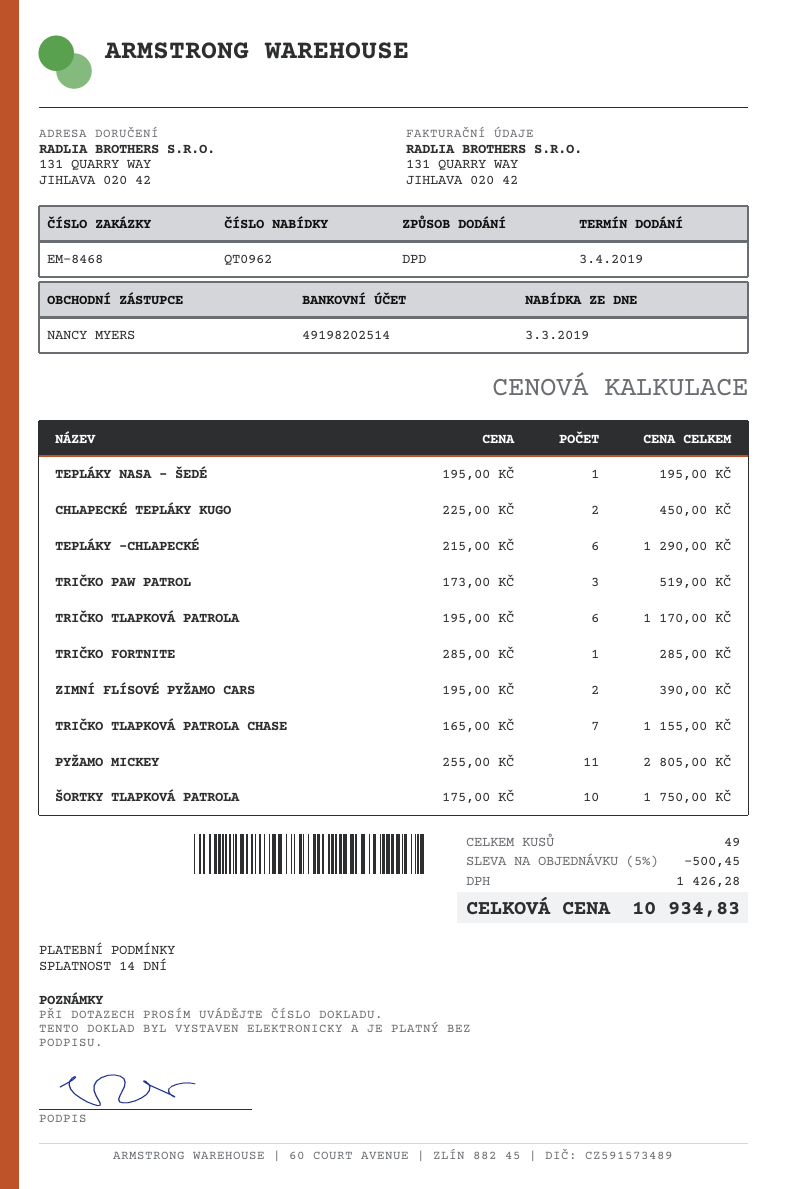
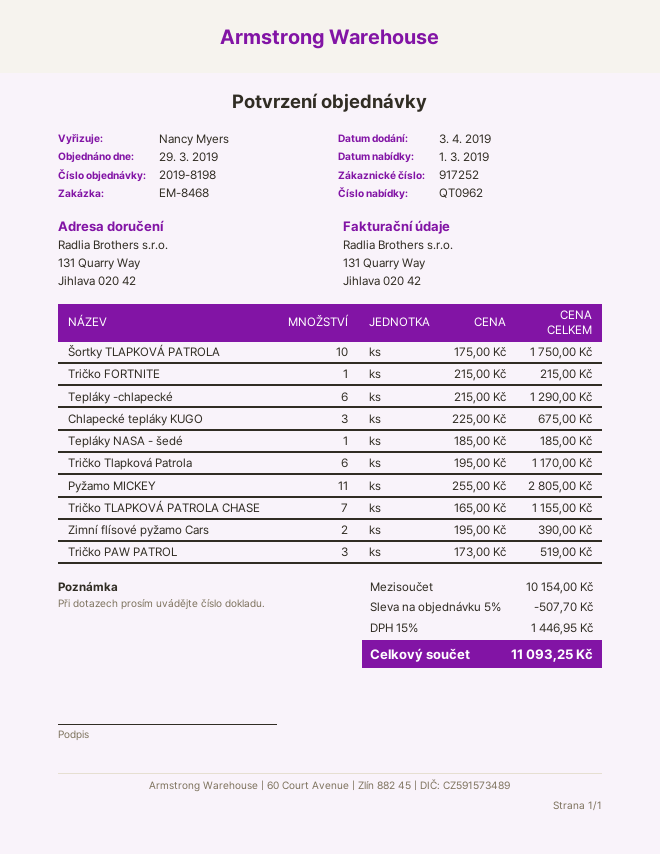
quote date: 2019-03-03 -> 2019-03-01
TEPLÁKY NASA - ŠEDÉ: 1 x 195.00 = 195.00 -> 1 x 185.00 = 185.00
CHLAPECKÉ TEPLÁKY KUGO: 2 x 225.00 = 450.00 -> 3 x 225.00 = 675.00
TRIČKO FORTNITE: 1 x 285.00 = 285.00 -> 1 x 215.00 = 215.00
discount: 5% = 500.45 -> 5% = 507.70
tax: 1426.28 -> 1446.95
total: 10934.83 -> 11093.25

